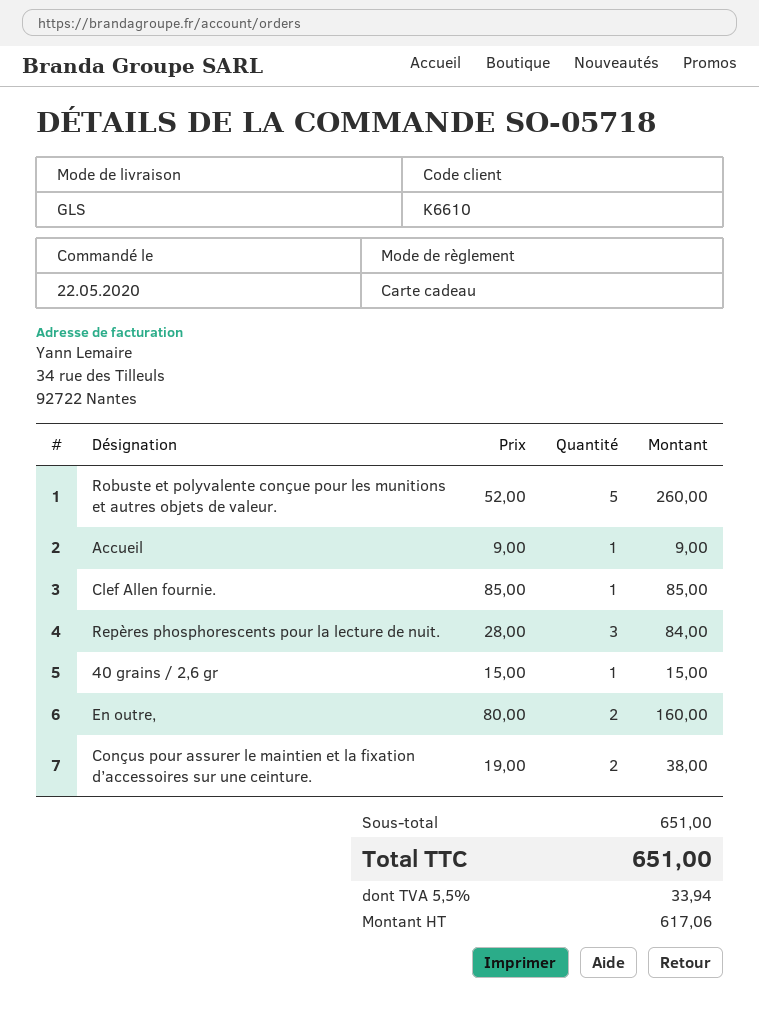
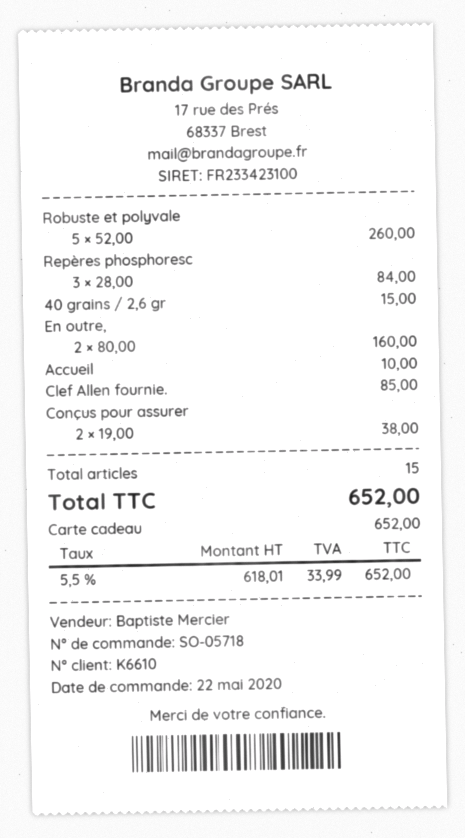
Accueil: 1 x 9.00 = 9.00 -> 1 x 10.00 = 10.00
net: 617.06 -> 618.01
tax: 5.5% = 33.94 -> 5.5% = 33.99
total: 651.00 -> 652.00

